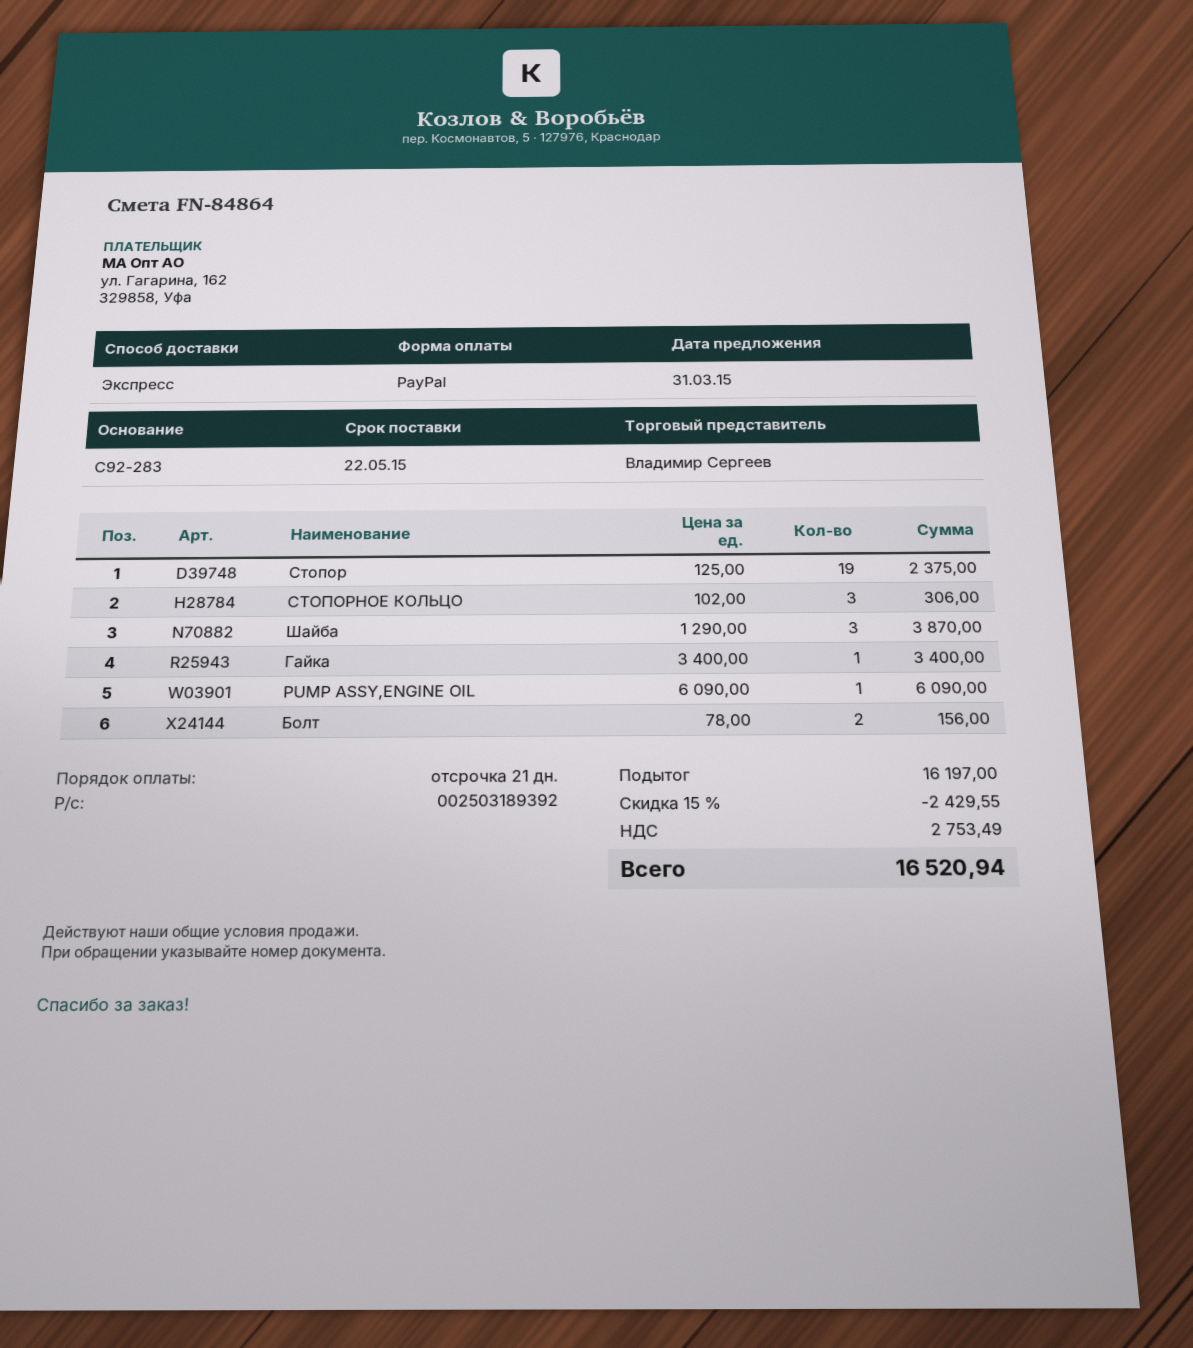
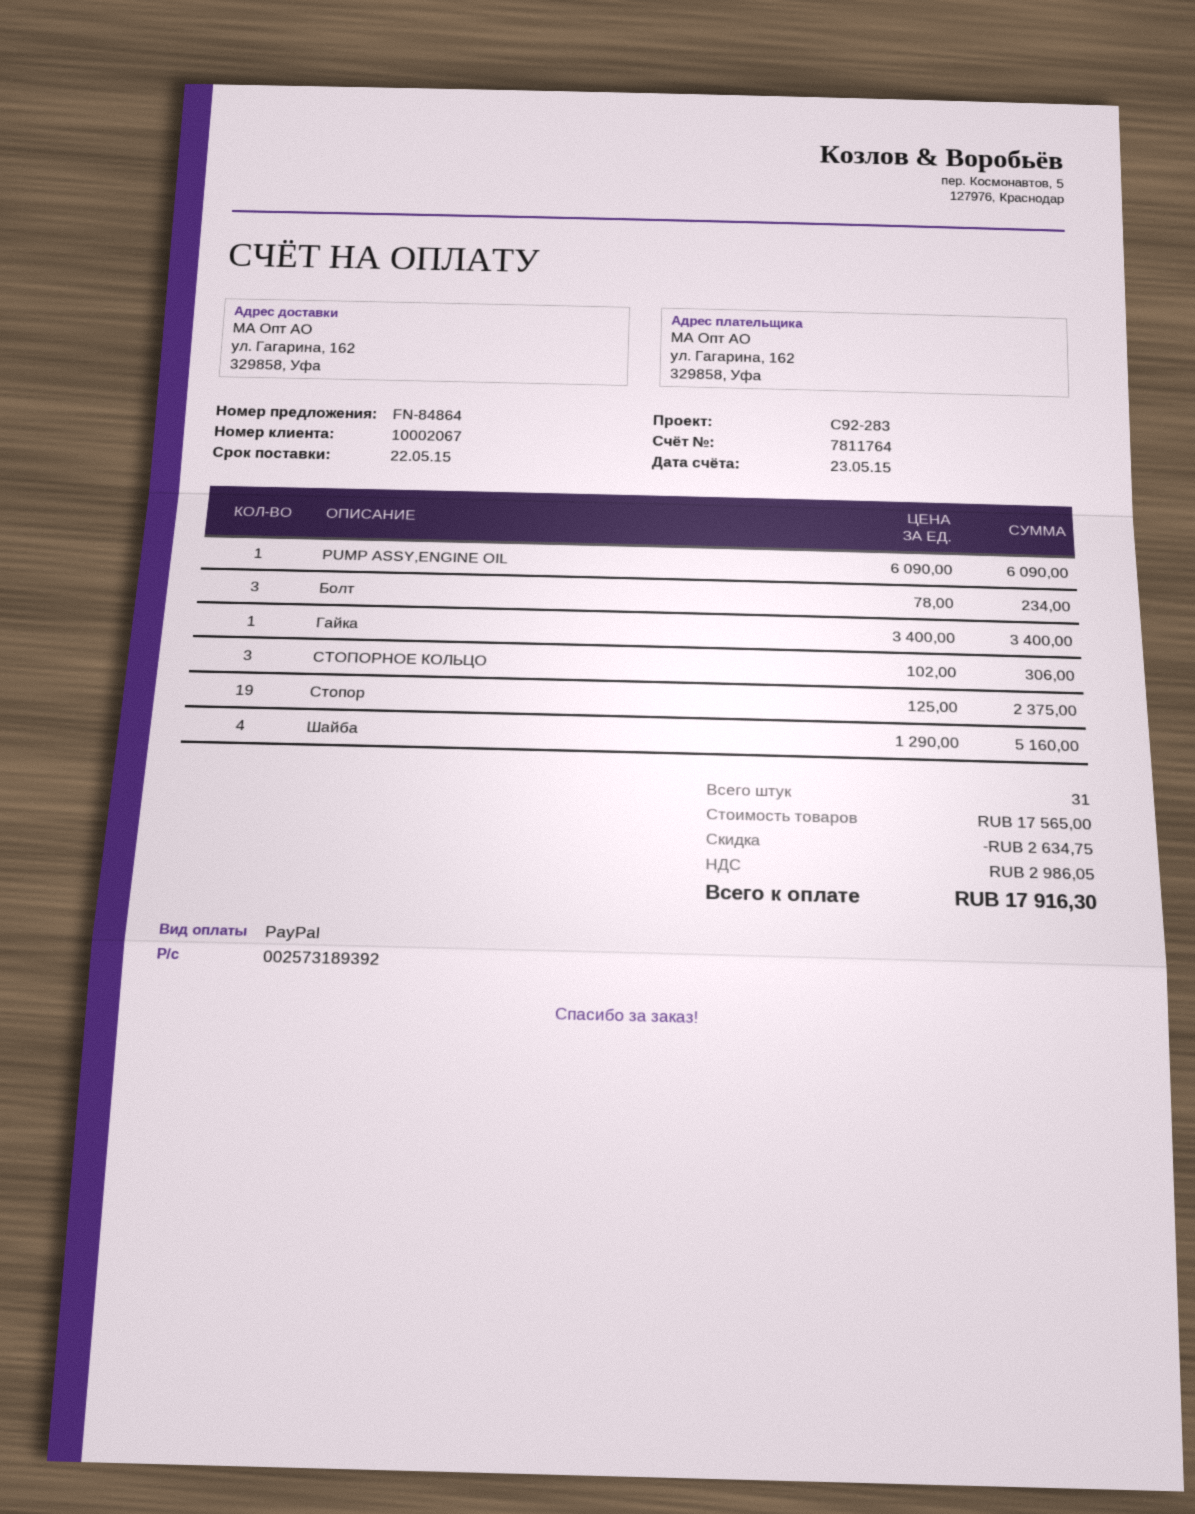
bank account: 002503189392 -> 002573189392
Шайба: 3 x 1290.00 = 3870.00 -> 4 x 1290.00 = 5160.00
Болт: 2 x 78.00 = 156.00 -> 3 x 78.00 = 234.00
subtotal: 16197.00 -> 17565.00
discount: 2429.55 -> 2634.75
tax: 2753.49 -> 2986.05
total: 16520.94 -> 17916.30

